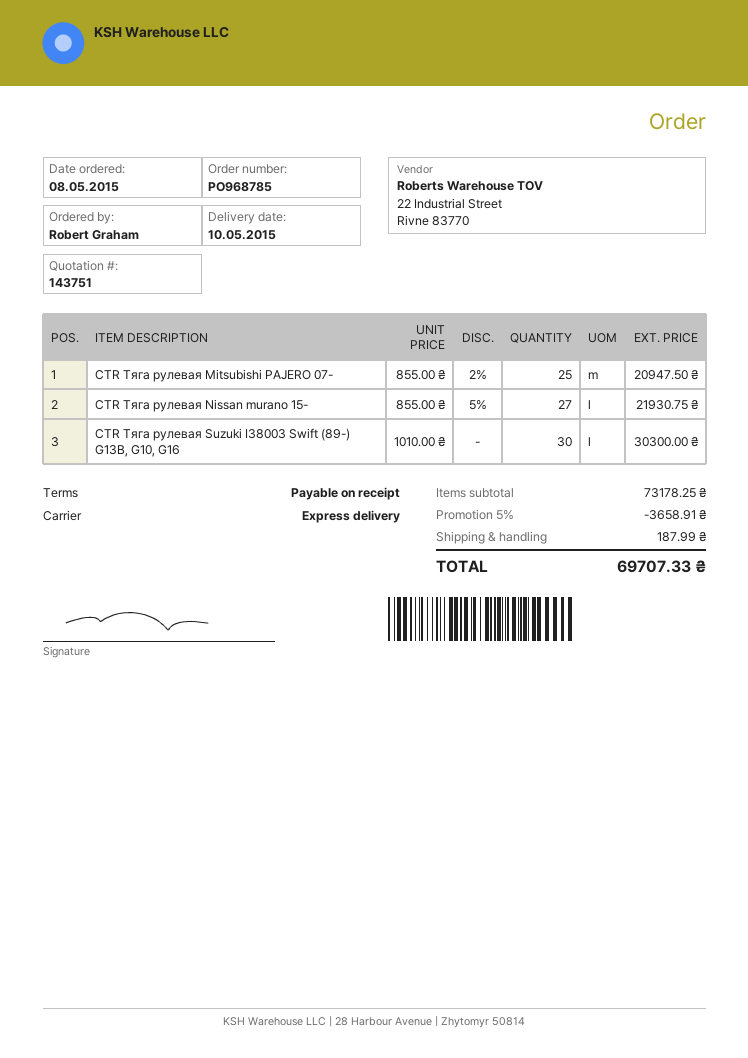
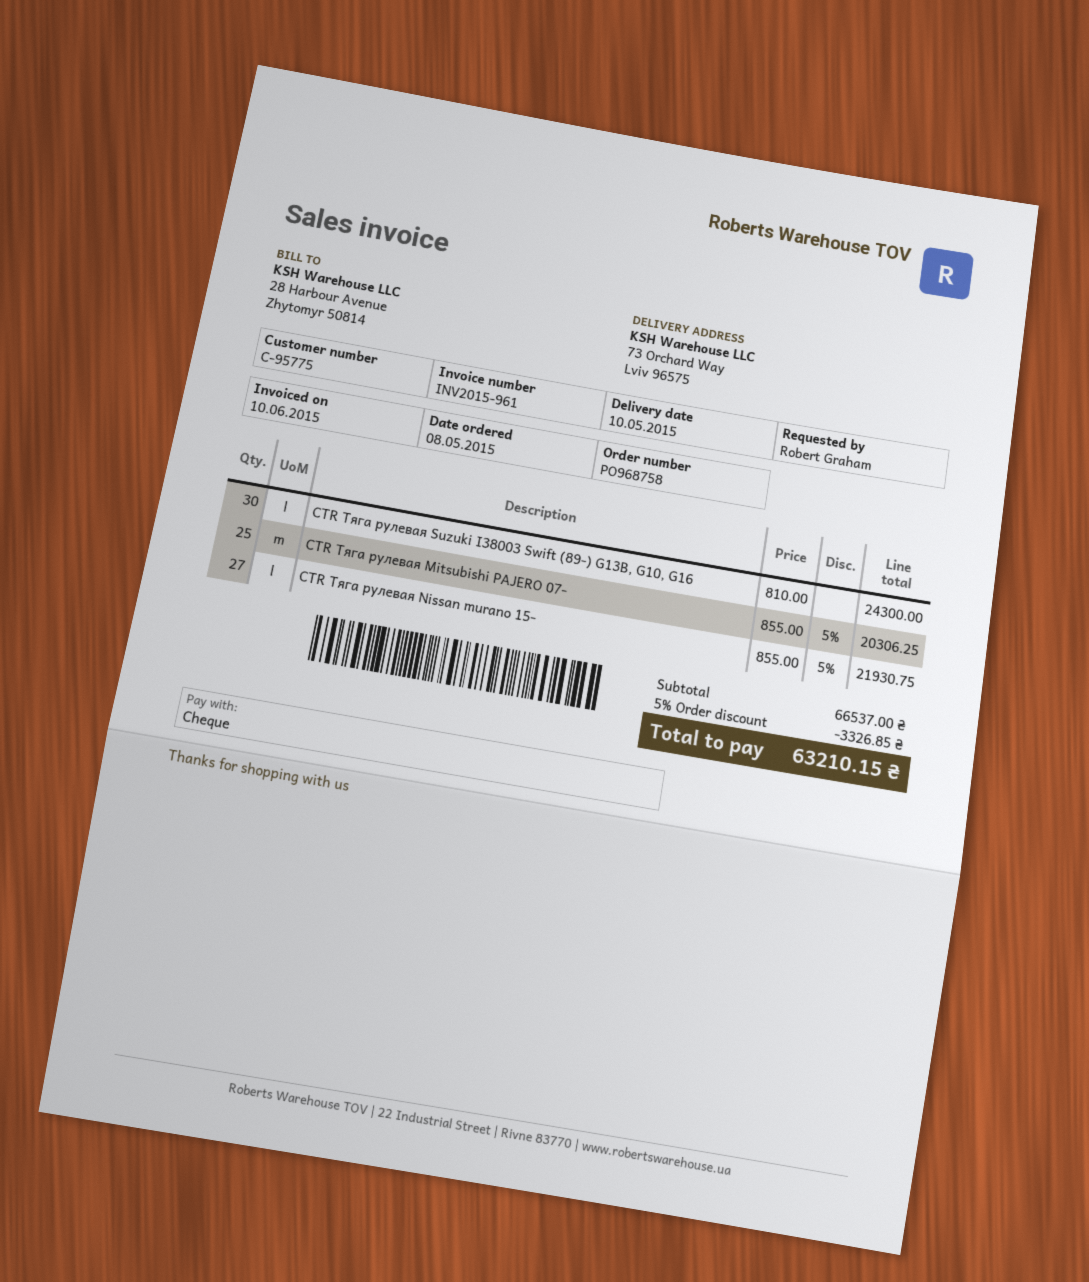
order number: PO968785 -> PO968758
CTR Тяга рулевая Mitsubishi PAJERO 07-: 25 x 855.00 - 2% = 20947.50 -> 25 x 855.00 - 5% = 20306.25
CTR Тяга рулевая Suzuki I38003 Swift (89-) G13B, G10, G16: 30 x 1010.00 = 30300.00 -> 30 x 810.00 = 24300.00
subtotal: 73178.25 -> 66537.00
discount: 5% = 3658.91 -> 5% = 3326.85
shipping: 187.99 -> none
total: 69707.33 -> 63210.15

